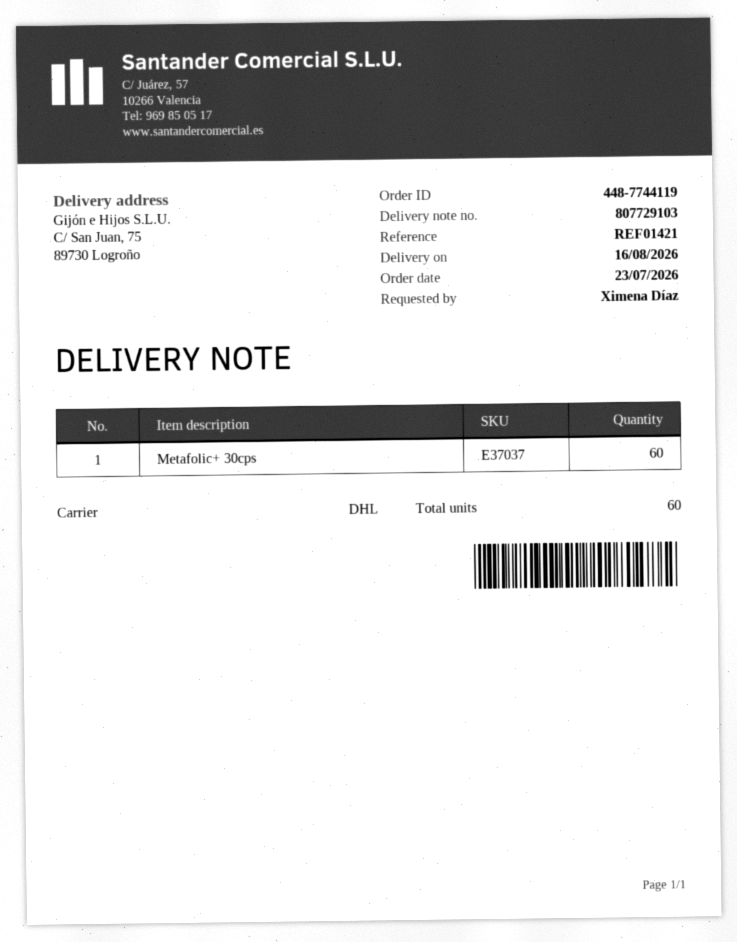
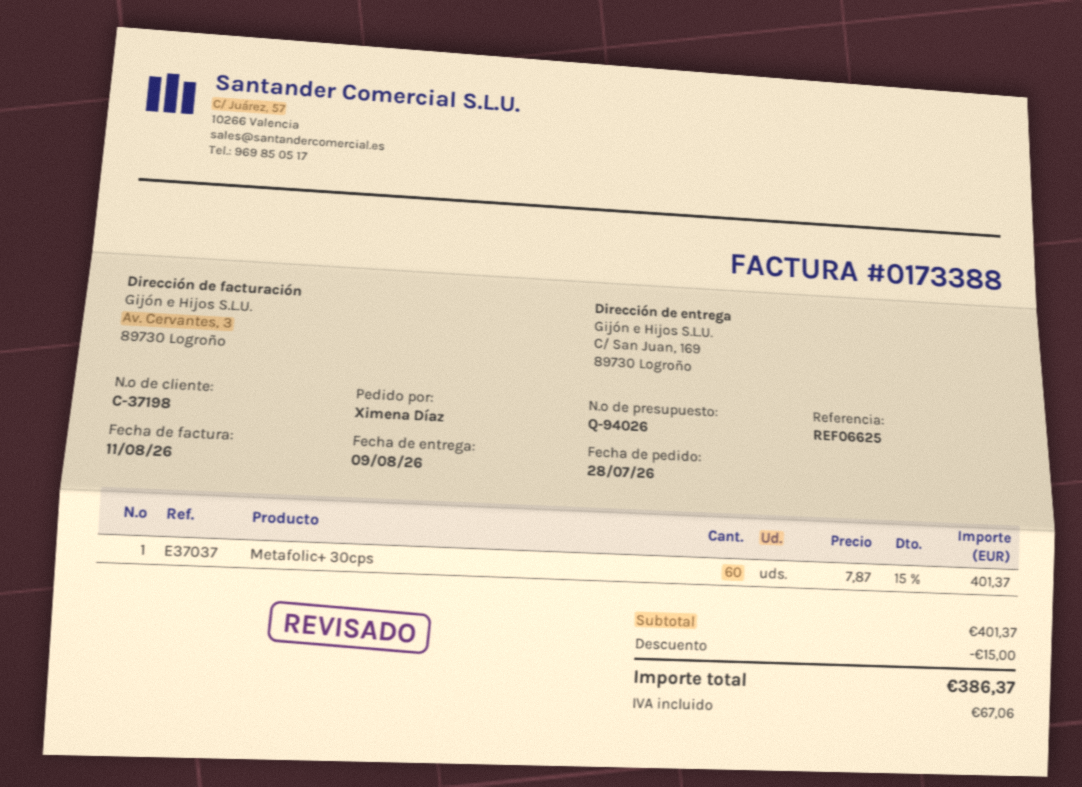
order date: 2026-07-23 -> 2026-07-28
delivery date: 2026-08-16 -> 2026-08-09
reference: REF01421 -> REF06625
ship to: C/ San Juan, 75, 89730 Logroño -> C/ San Juan, 169, 89730 Logroño

